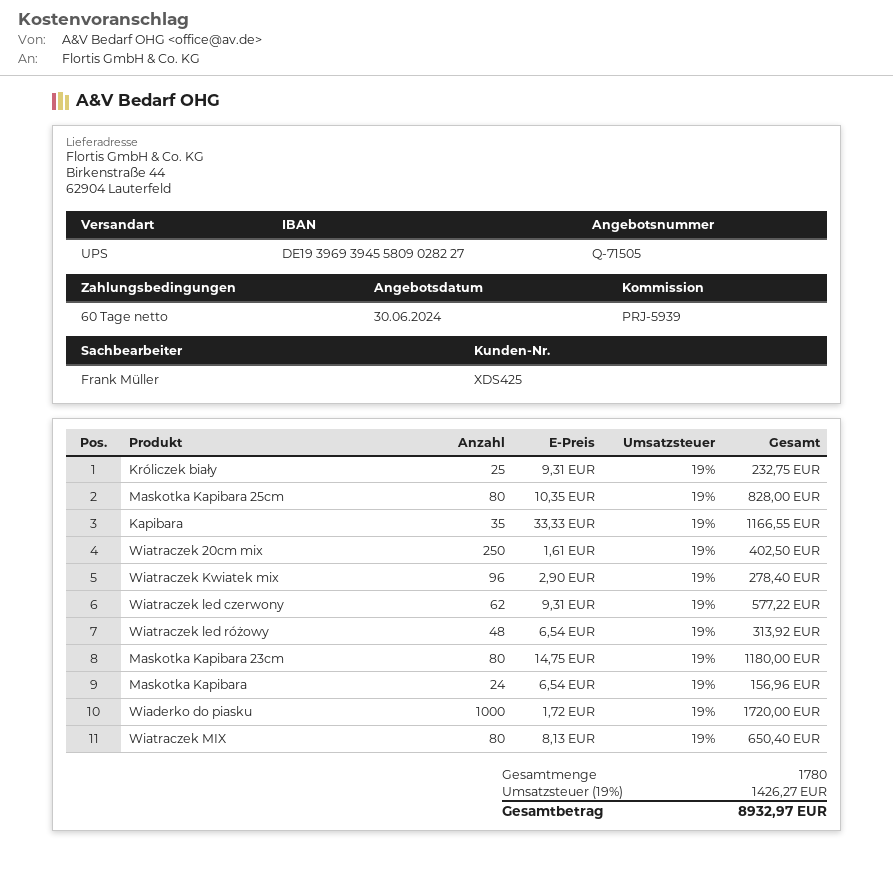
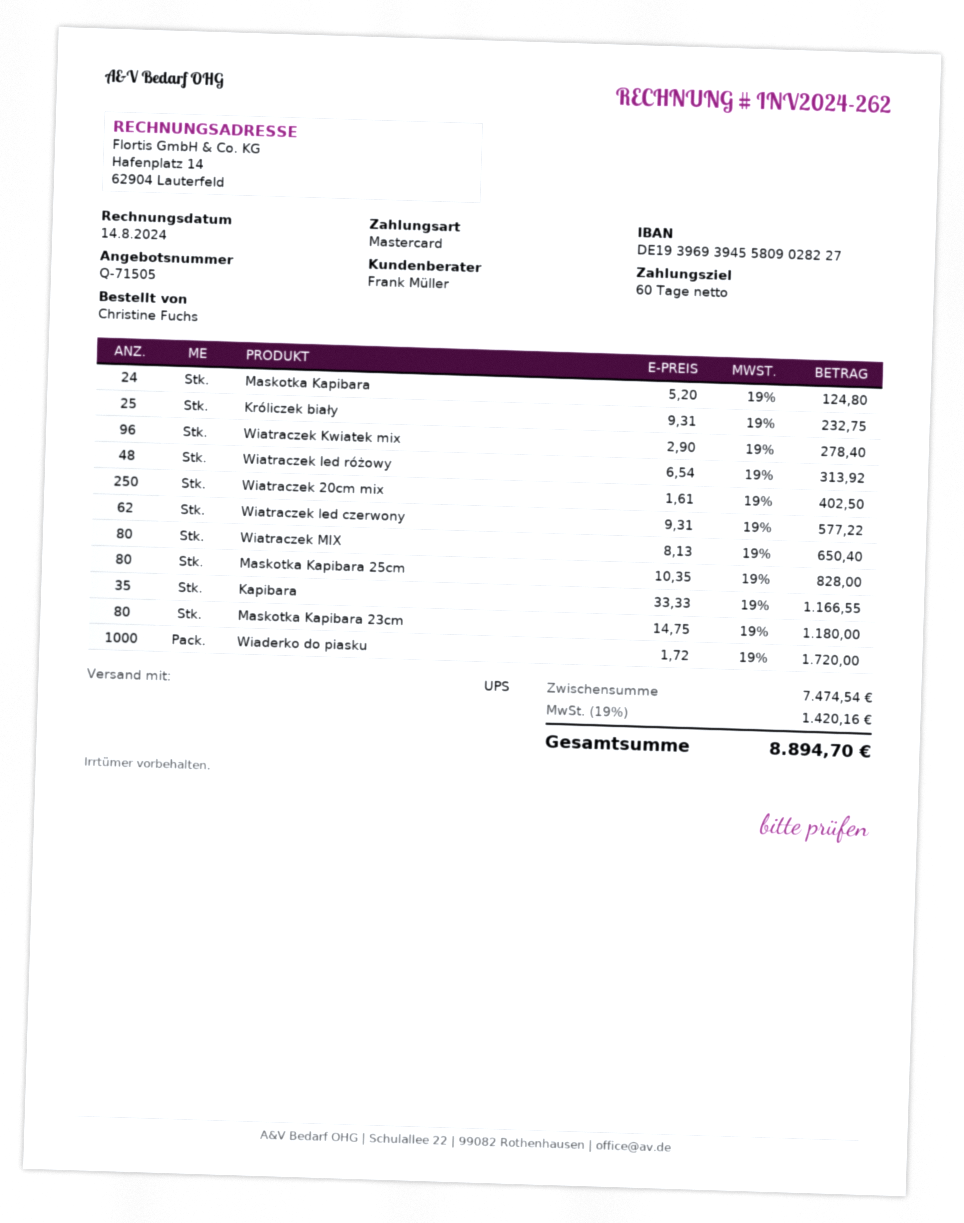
Maskotka Kapibara: 24 x 6.54 = 156.96 -> 24 x 5.20 = 124.80
tax: 19% = 1426.27 -> 19% = 1420.16
total: 8932.97 -> 8894.70

